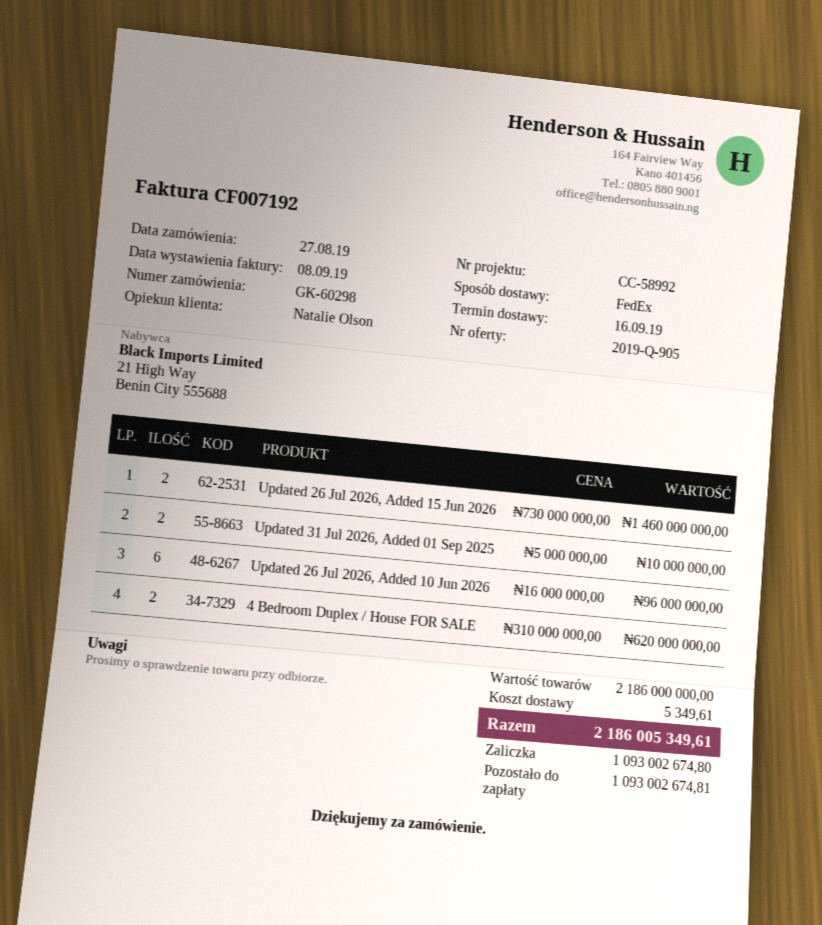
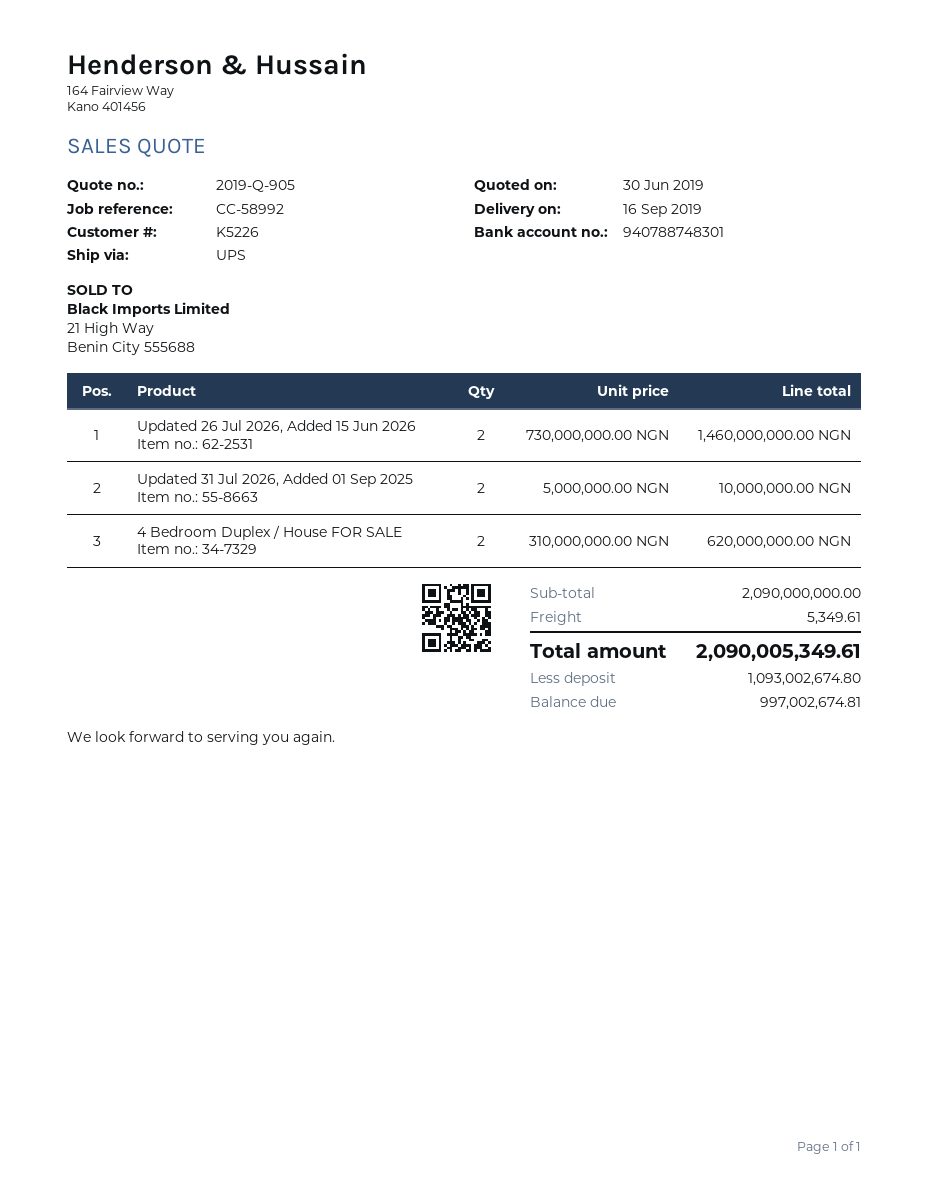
shipping method: FedEx -> UPS
Updated 26 Jul 2026, Added 10 Jun 2026: 6 x 16000000.00 = 96000000.00 -> none
subtotal: 2186000000.00 -> 2090000000.00
total: 2186005349.61 -> 2090005349.61
balance: 1093002674.81 -> 997002674.81

